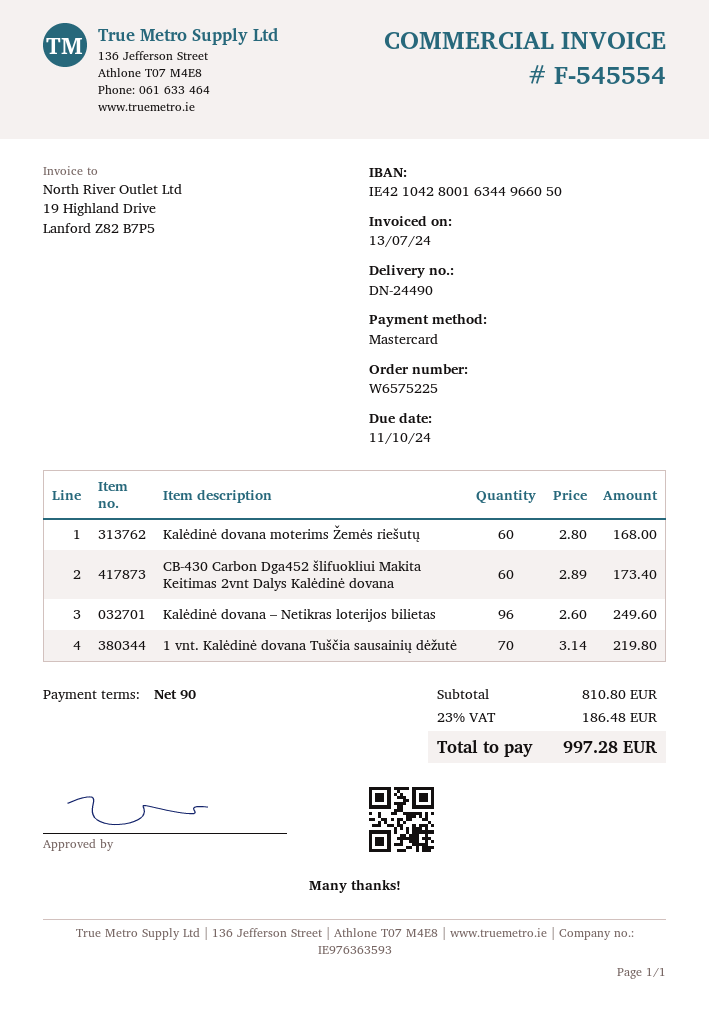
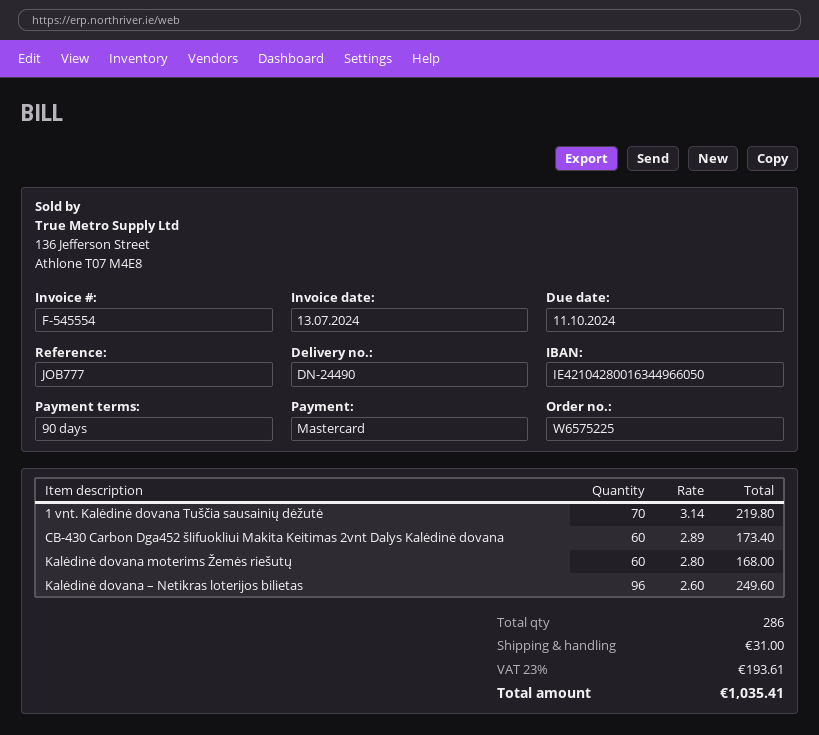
shipping: none -> 31.00
tax: 23% = 186.48 -> 23% = 193.61
total: 997.28 -> 1035.41

